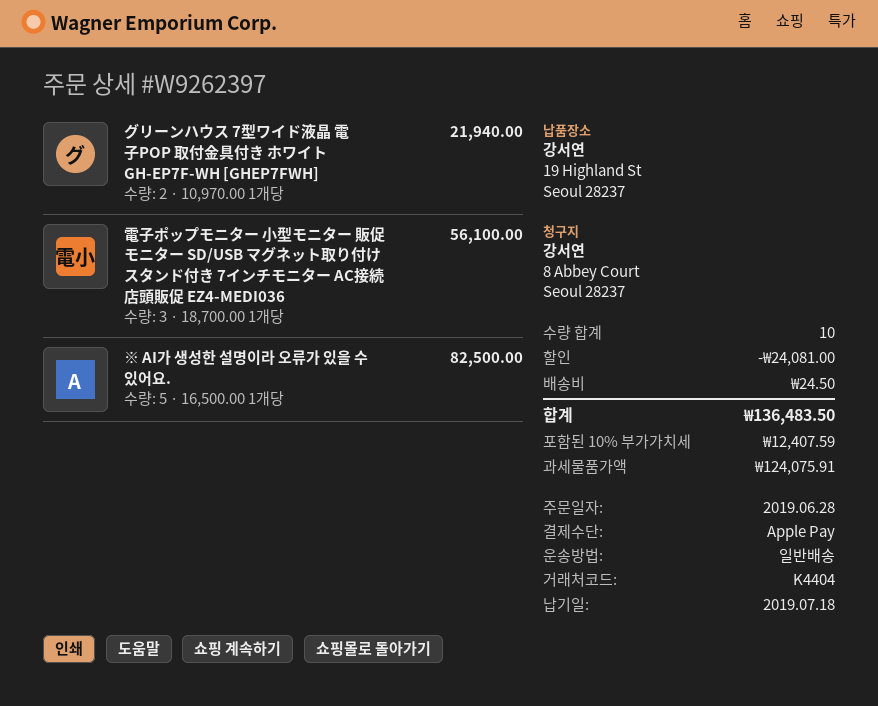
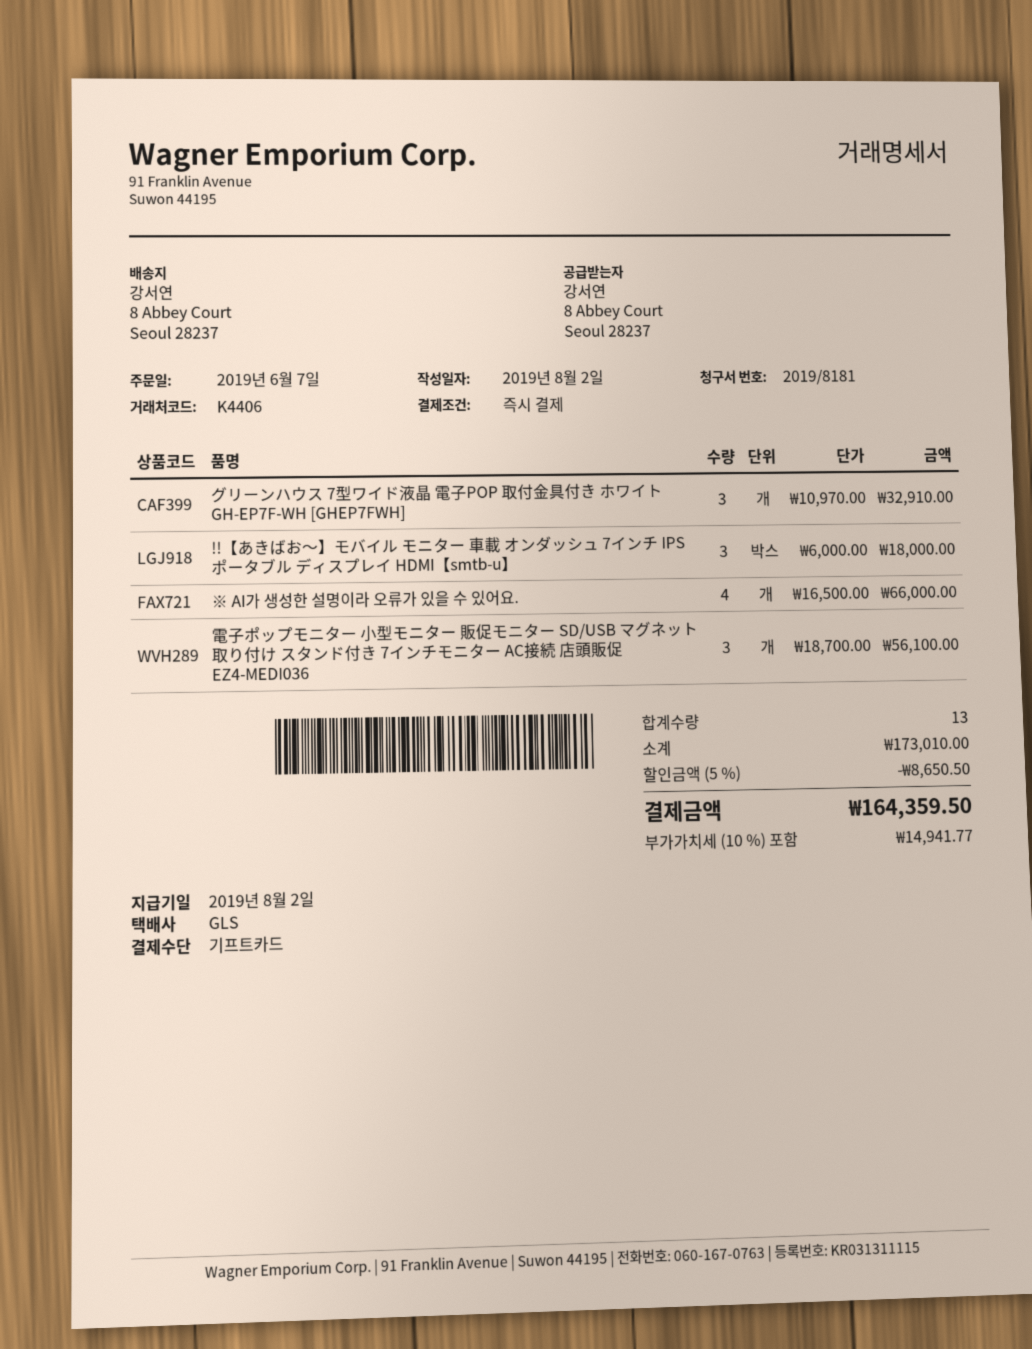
order date: 2019-06-28 -> 2019-06-07
customer number: K4404 -> K4406
payment method: Apple Pay -> gift card
shipping method: standard -> GLS
ship to: 19 Highland St, Seoul 28237 -> 8 Abbey Court, Seoul 28237
グリーンハウス 7型ワイド液晶 電子POP 取付金具付き ホワイト GH-EP7F-WH [GHEP7FWH]: 2 x 10970.00 = 21940.00 -> 3 x 10970.00 = 32910.00
※ AI가 생성한 설명이라 오류가 있을 수 있어요.: 5 x 16500.00 = 82500.00 -> 4 x 16500.00 = 66000.00
!!【あきばお〜】モバイル モニター 車載 オンダッシュ 7インチ IPS ポータブル ディスプレイ HDMI【smtb-u】: none -> 3 x 6000.00 = 18000.00
total quantity: 10 -> 13
discount: 24081.00 -> 8650.50
shipping: 24.50 -> none
tax: 10% = 12407.59 -> 10% = 14941.77
total: 136483.50 -> 164359.50

